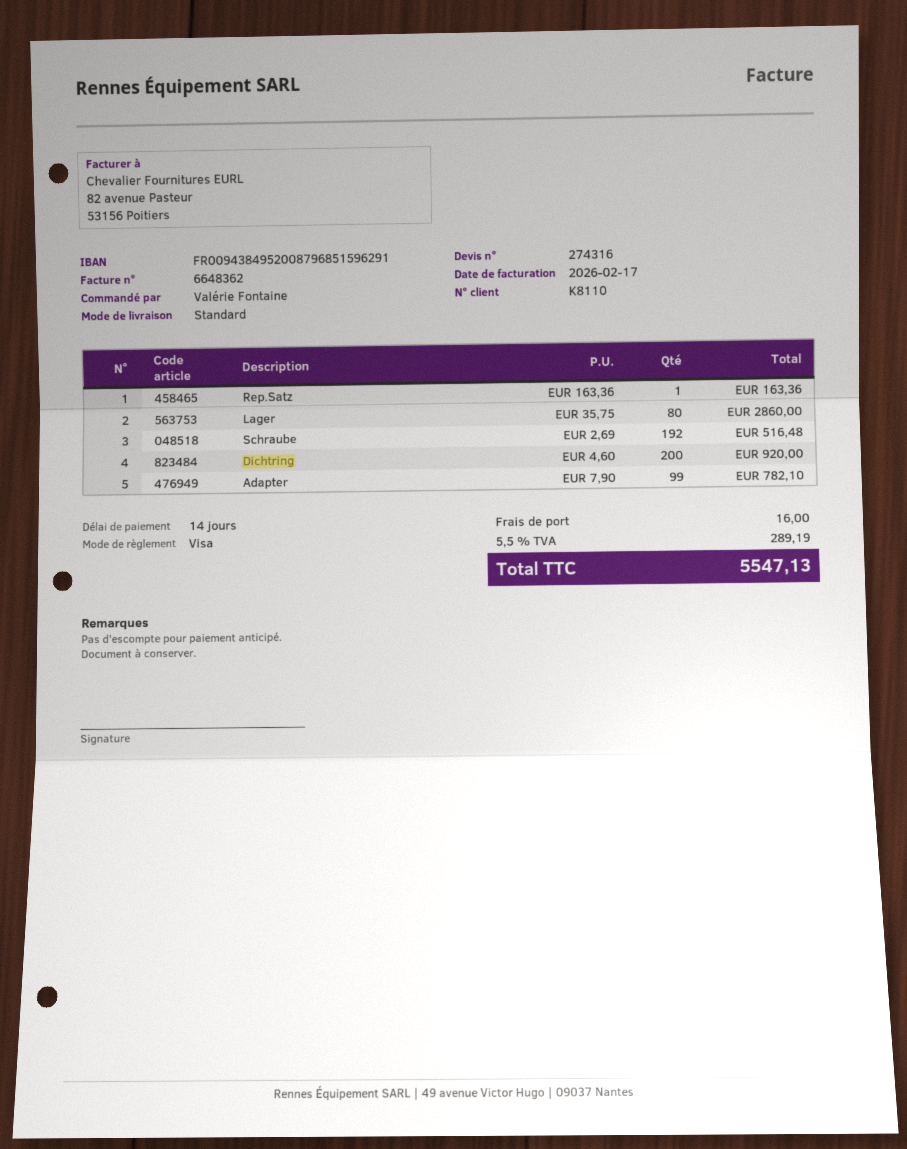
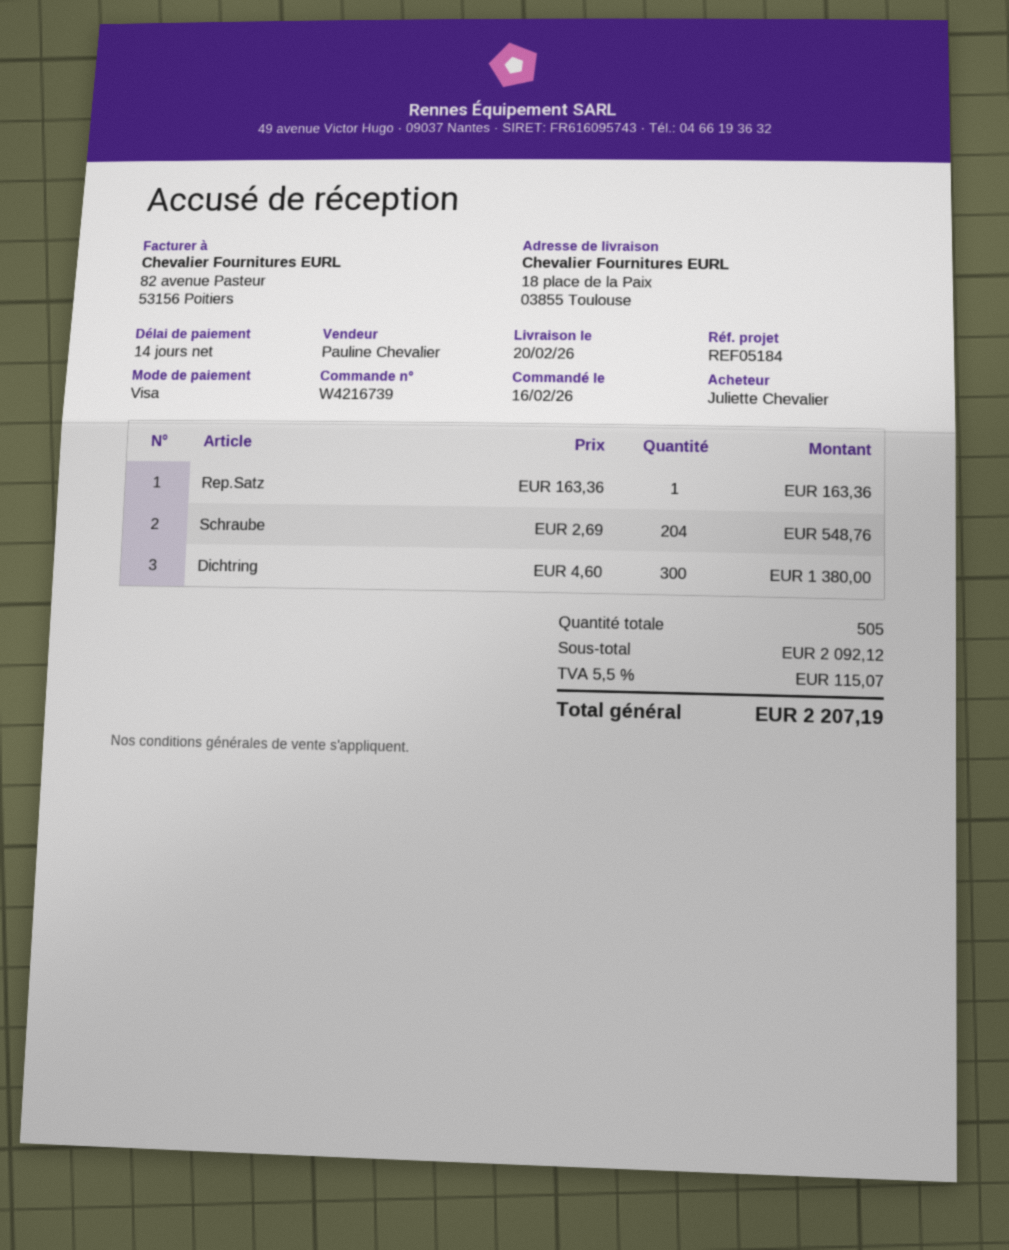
ordered by: Valérie Fontaine -> Juliette Chevalier
Lager: 80 x 35.75 = 2860.00 -> none
Schraube: 192 x 2.69 = 516.48 -> 204 x 2.69 = 548.76
Dichtring: 200 x 4.60 = 920.00 -> 300 x 4.60 = 1380.00
Adapter: 99 x 7.90 = 782.10 -> none
shipping: 16.00 -> none
tax: 5.5% = 289.19 -> 5.5% = 115.07
total: 5547.13 -> 2207.19

